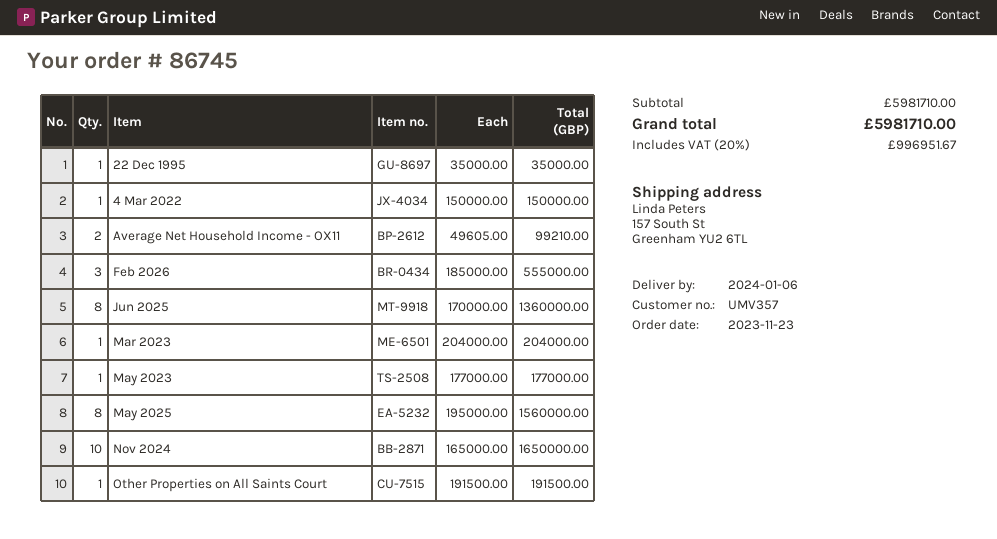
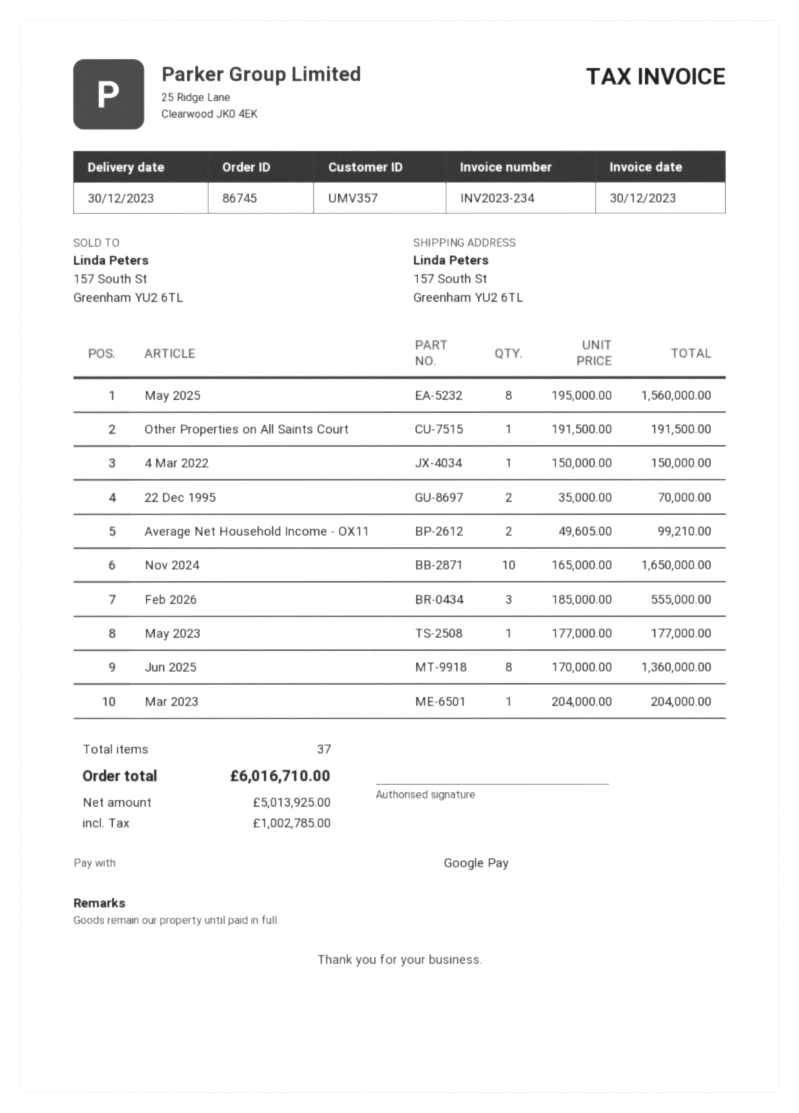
delivery date: 2024-01-06 -> 2023-12-30
22 Dec 1995: 1 x 35000.00 = 35000.00 -> 2 x 35000.00 = 70000.00
tax: 996951.67 -> 1002785.00
total: 5981710.00 -> 6016710.00

